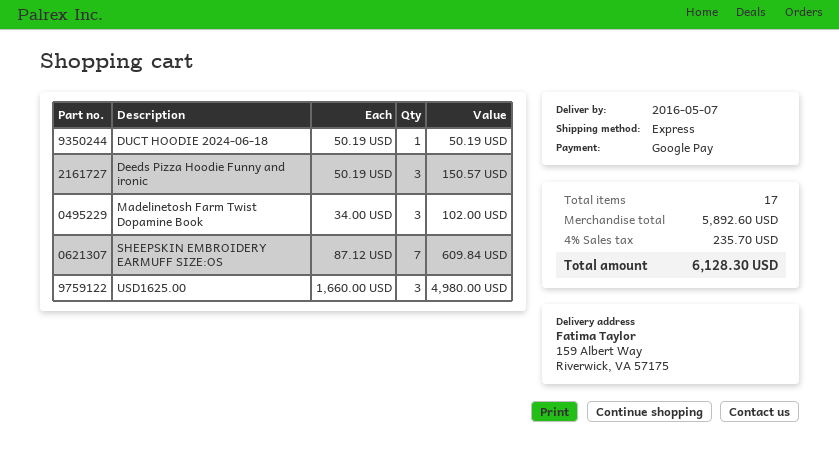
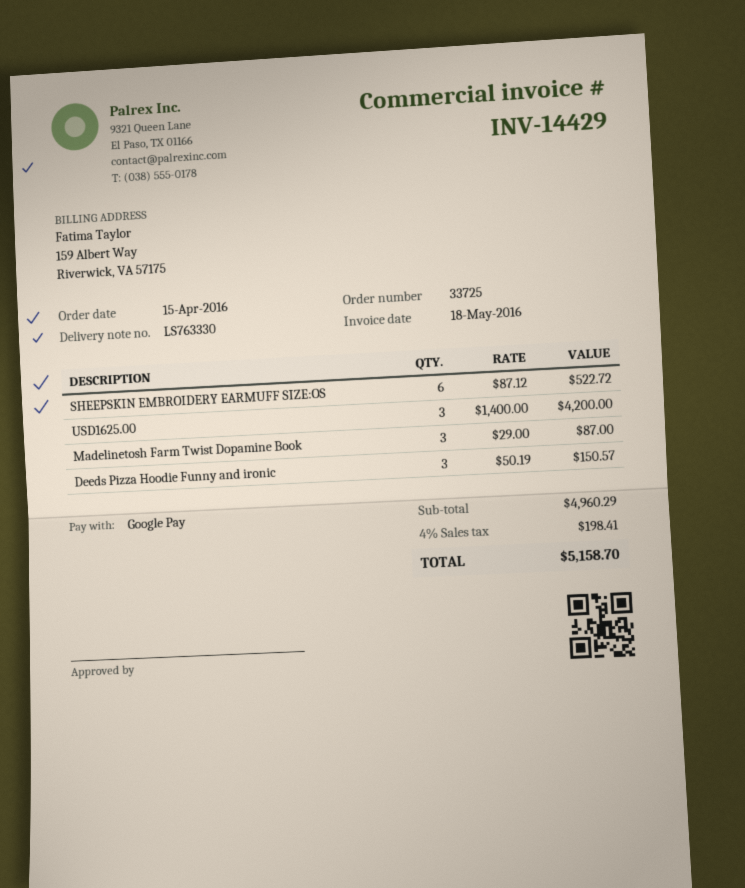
DUCT HOODIE 2024-06-18: 1 x 50.19 = 50.19 -> none
Madelinetosh Farm Twist Dopamine Book: 3 x 34.00 = 102.00 -> 3 x 29.00 = 87.00
SHEEPSKIN EMBROIDERY EARMUFF SIZE:OS: 7 x 87.12 = 609.84 -> 6 x 87.12 = 522.72
USD1625.00: 3 x 1660.00 = 4980.00 -> 3 x 1400.00 = 4200.00
subtotal: 5892.60 -> 4960.29
tax: 4% = 235.70 -> 4% = 198.41
total: 6128.30 -> 5158.70

